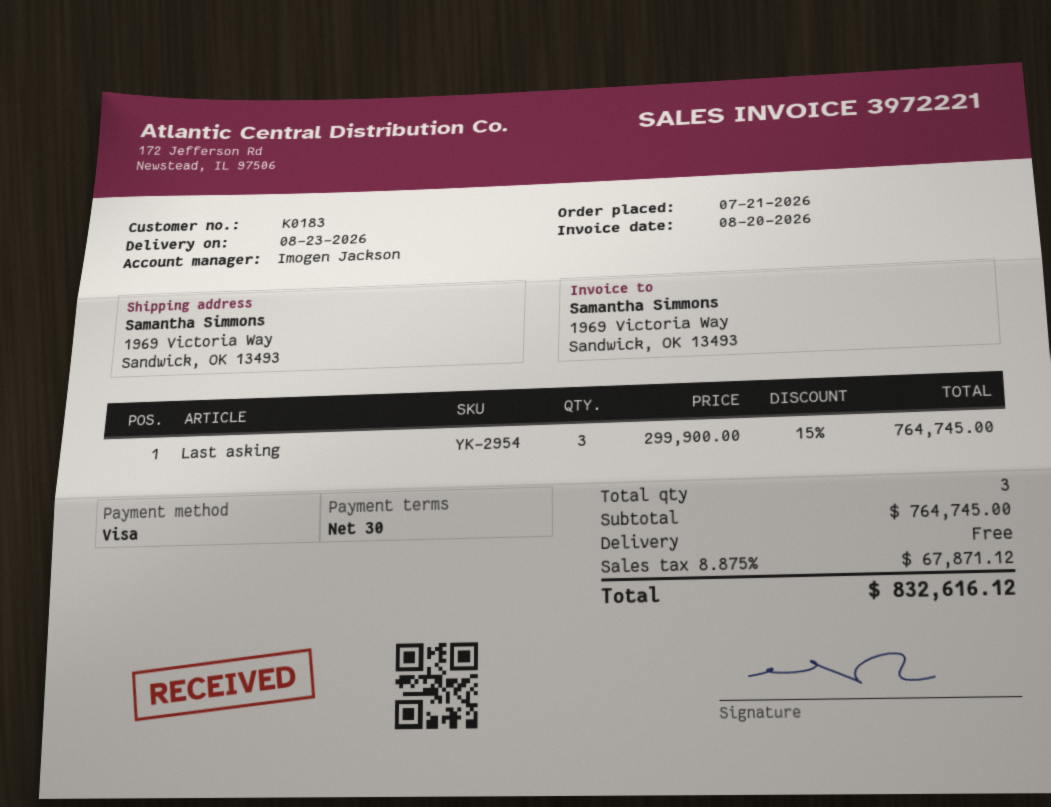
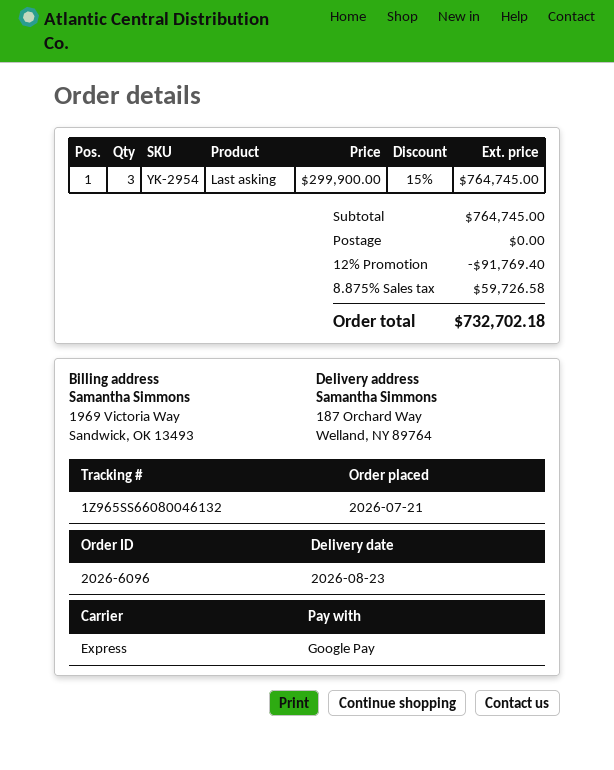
payment method: Visa -> Google Pay
ship to: 1969 Victoria Way, Sandwick, OK 13493 -> 187 Orchard Way, Welland, NY 89764
discount: none -> 12% = 91769.40
tax: 8.875% = 67871.12 -> 8.875% = 59726.58
total: 832616.12 -> 732702.18

